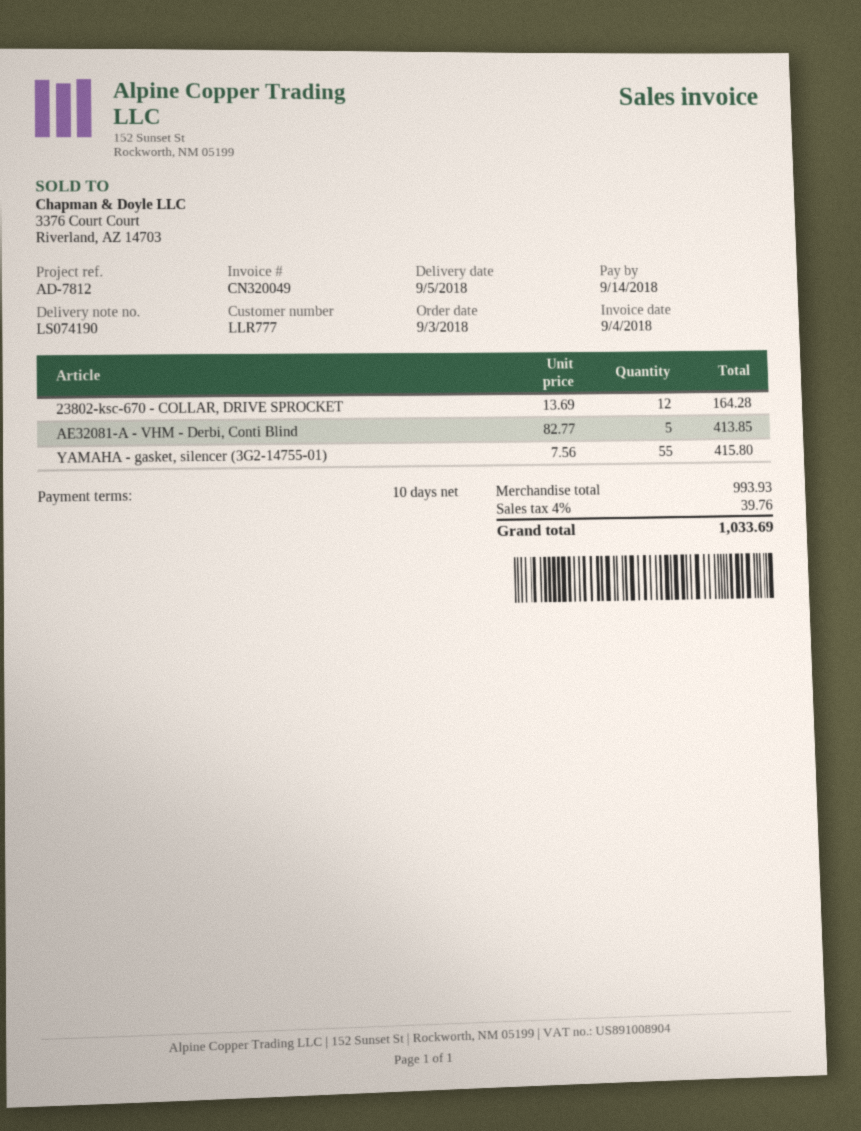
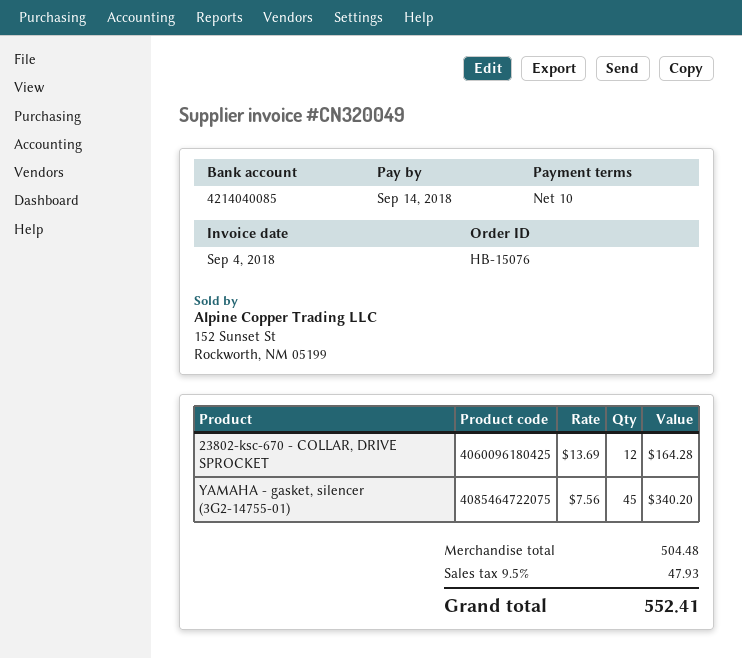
AE32081-A - VHM - Derbi, Conti Blind: 5 x 82.77 = 413.85 -> none
YAMAHA - gasket, silencer (3G2-14755-01): 55 x 7.56 = 415.80 -> 45 x 7.56 = 340.20
subtotal: 993.93 -> 504.48
tax: 4% = 39.76 -> 9.5% = 47.93
total: 1033.69 -> 552.41

